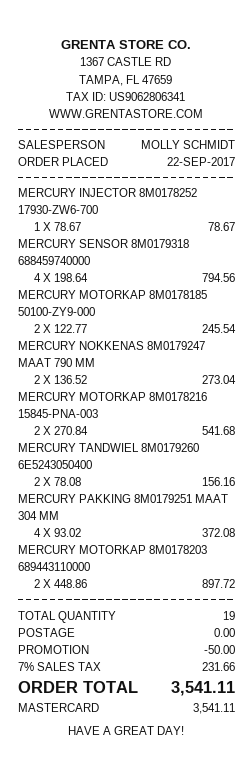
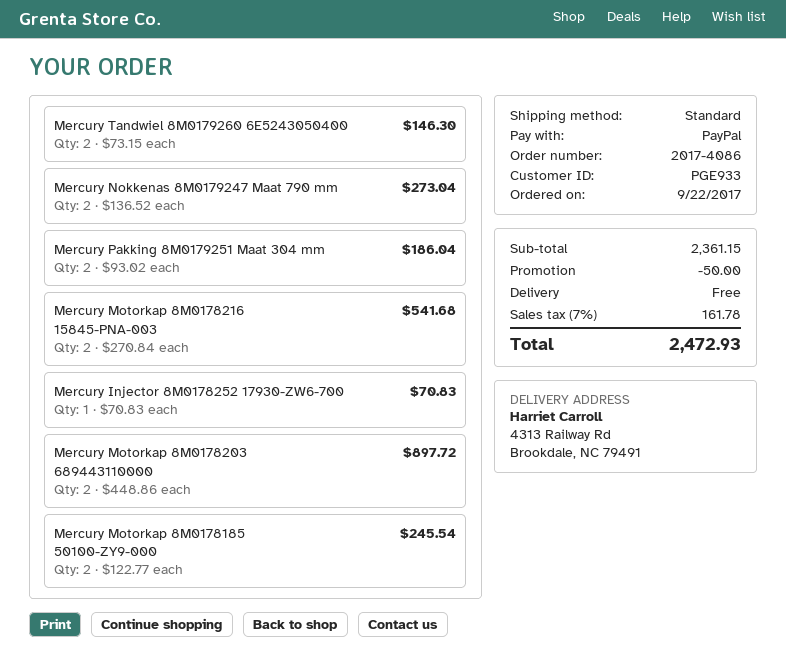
payment method: Mastercard -> PayPal
MERCURY INJECTOR 8M0178252 17930-ZW6-700: 1 x 78.67 = 78.67 -> 1 x 70.83 = 70.83
MERCURY SENSOR 8M0179318 688459740000: 4 x 198.64 = 794.56 -> none
MERCURY TANDWIEL 8M0179260 6E5243050400: 2 x 78.08 = 156.16 -> 2 x 73.15 = 146.30
MERCURY PAKKING 8M0179251 MAAT 304 MM: 4 x 93.02 = 372.08 -> 2 x 93.02 = 186.04
tax: 7% = 231.66 -> 7% = 161.78
total: 3541.11 -> 2472.93

